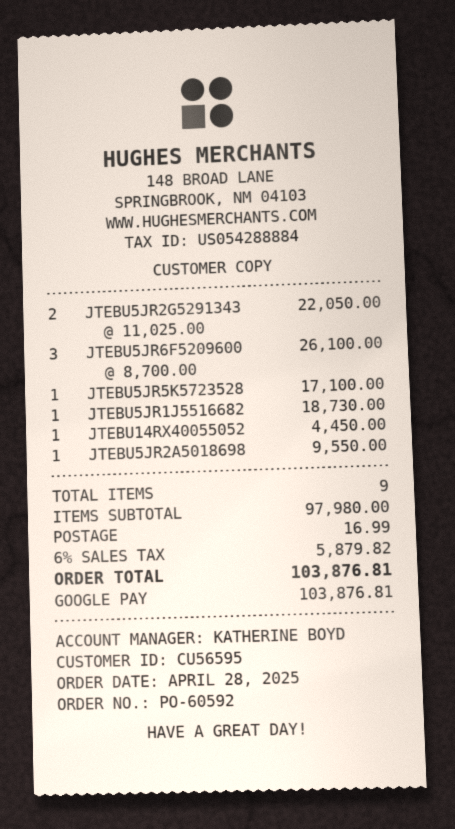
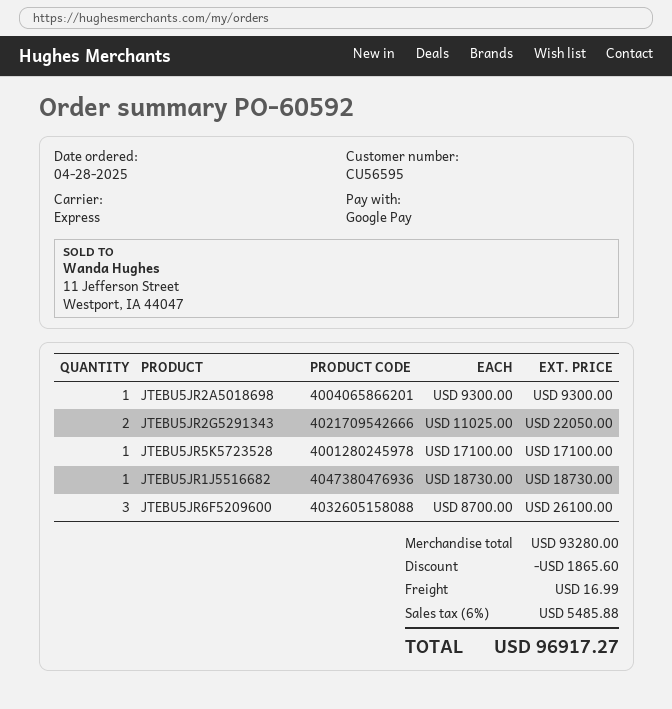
JTEBU14RX40055052: 1 x 4450.00 = 4450.00 -> none
JTEBU5JR2A5018698: 1 x 9550.00 = 9550.00 -> 1 x 9300.00 = 9300.00
subtotal: 97980.00 -> 93280.00
discount: none -> 1865.60
tax: 6% = 5879.82 -> 6% = 5485.88
total: 103876.81 -> 96917.27

